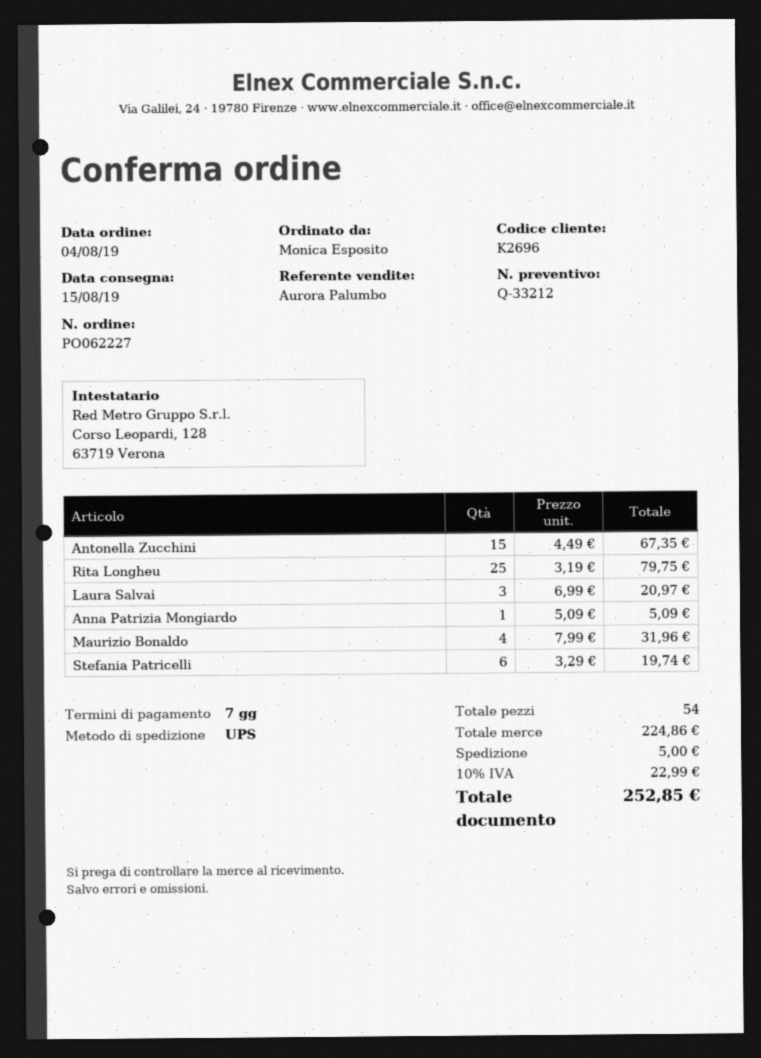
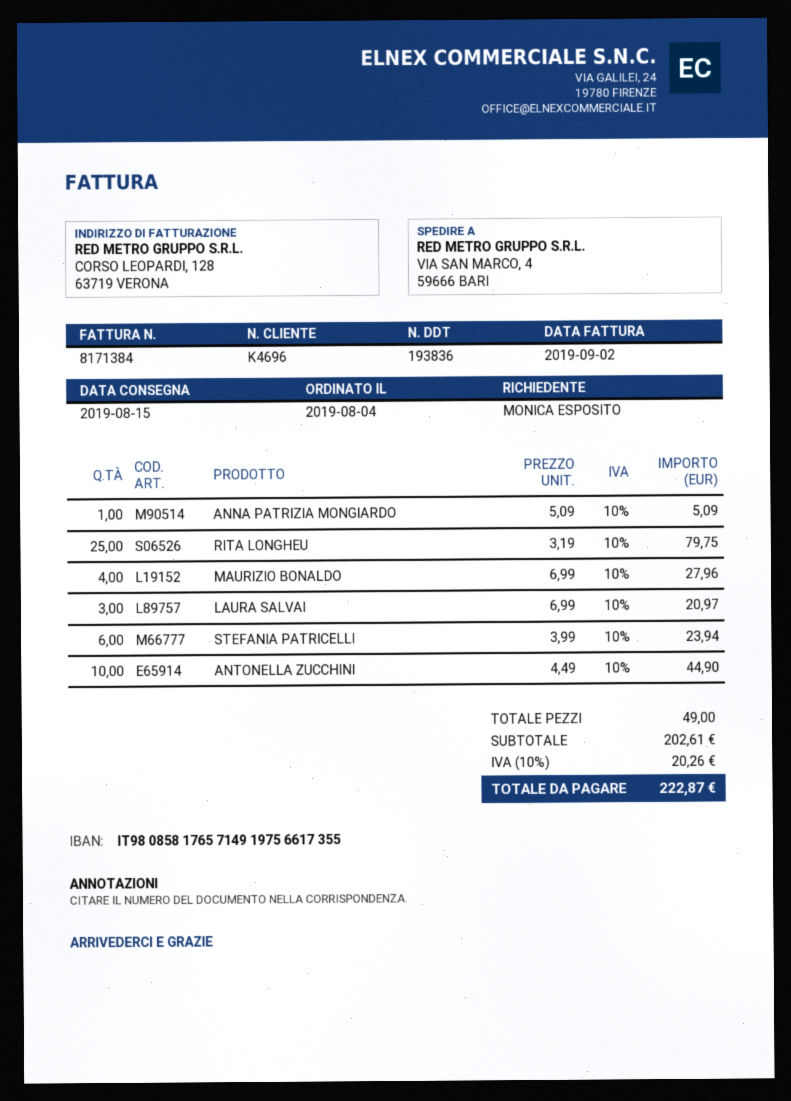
customer number: K2696 -> K4696
Antonella Zucchini: 15 x 4.49 = 67.35 -> 10 x 4.49 = 44.90
Maurizio Bonaldo: 4 x 7.99 = 31.96 -> 4 x 6.99 = 27.96
Stefania Patricelli: 6 x 3.29 = 19.74 -> 6 x 3.99 = 23.94
total quantity: 54 -> 49
subtotal: 224.86 -> 202.61
shipping: 5.00 -> none
tax: 10% = 22.99 -> 10% = 20.26
total: 252.85 -> 222.87

